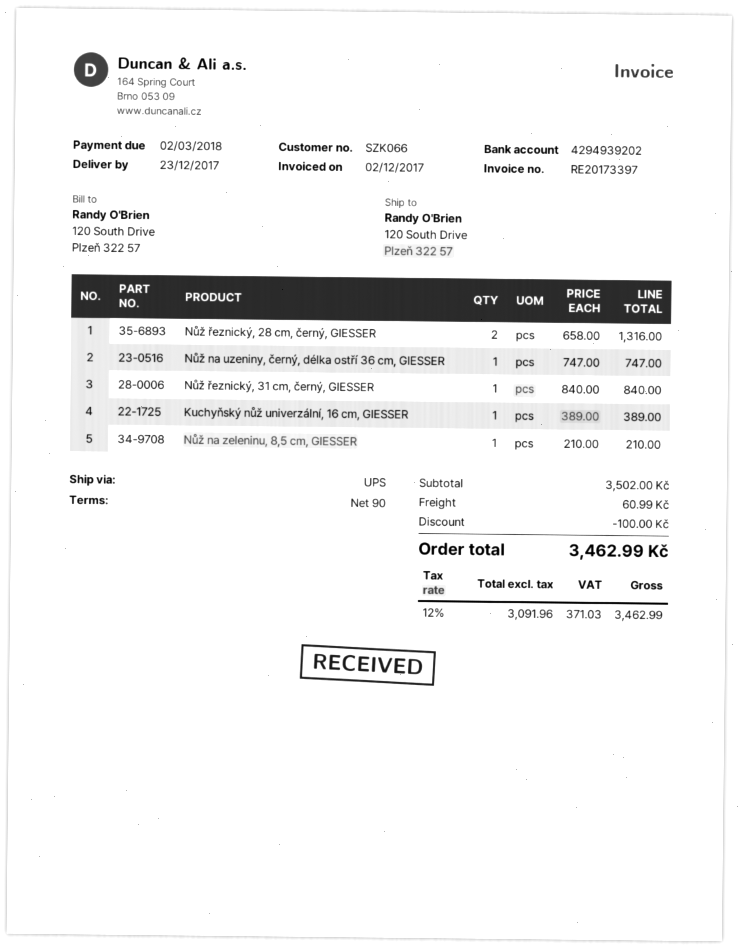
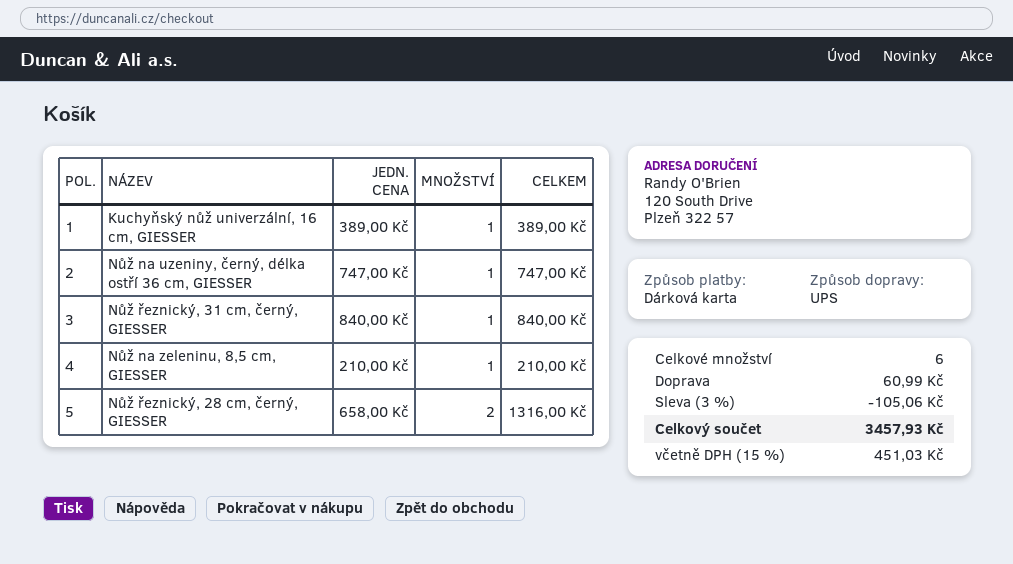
discount: 100.00 -> 105.06
tax: 12% = 371.03 -> 15% = 451.03
total: 3462.99 -> 3457.93

